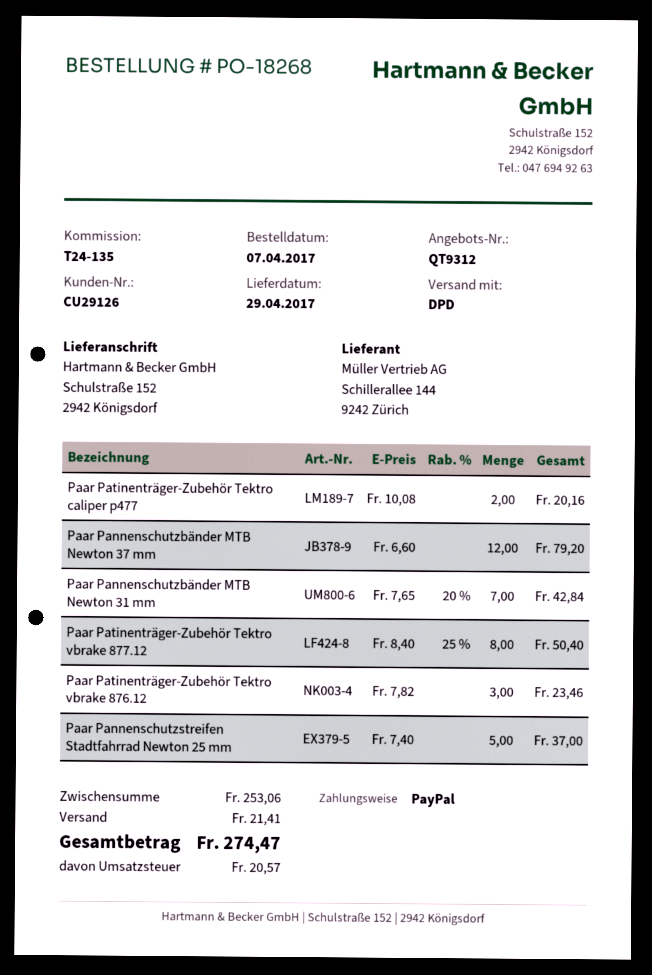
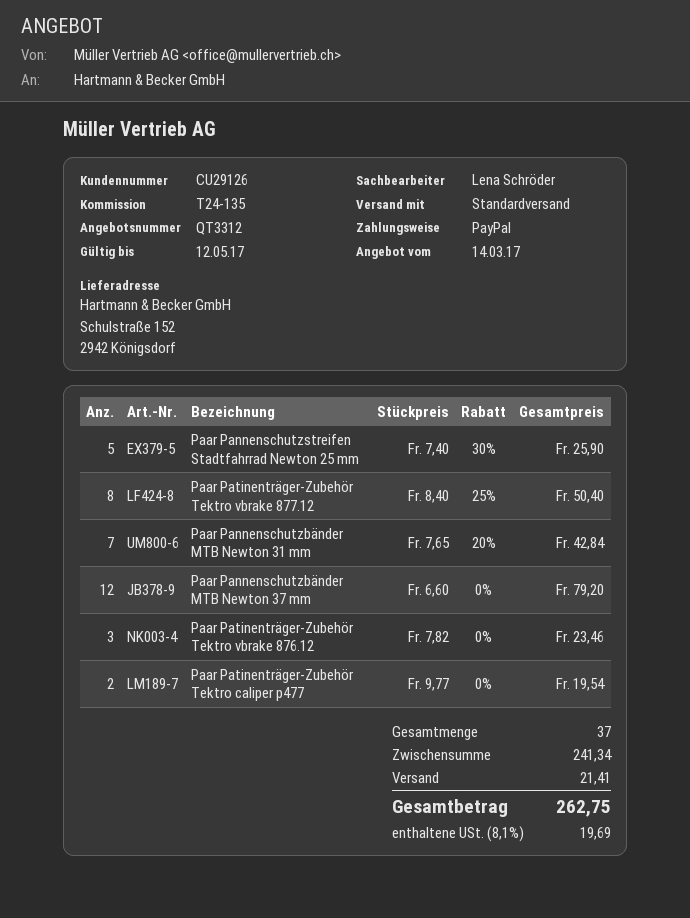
quote number: QT9312 -> QT3312
shipping method: DPD -> standard
Paar Patinenträger-Zubehör Tektro caliper p477: 2 x 10.08 = 20.16 -> 2 x 9.77 = 19.54
Paar Pannenschutzstreifen Stadtfahrrad Newton 25 mm: 5 x 7.40 = 37.00 -> 5 x 7.40 - 30% = 25.90
subtotal: 253.06 -> 241.34
tax: 20.57 -> 19.69
total: 274.47 -> 262.75

